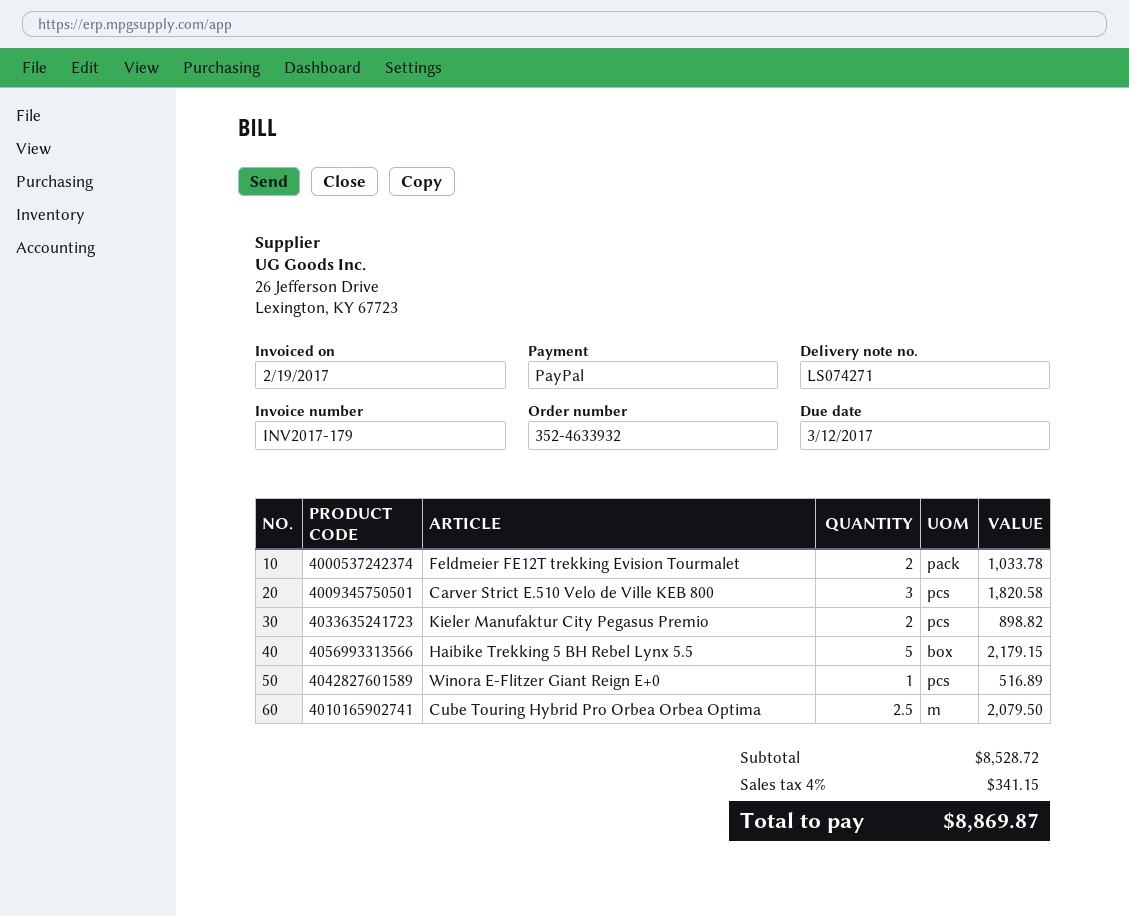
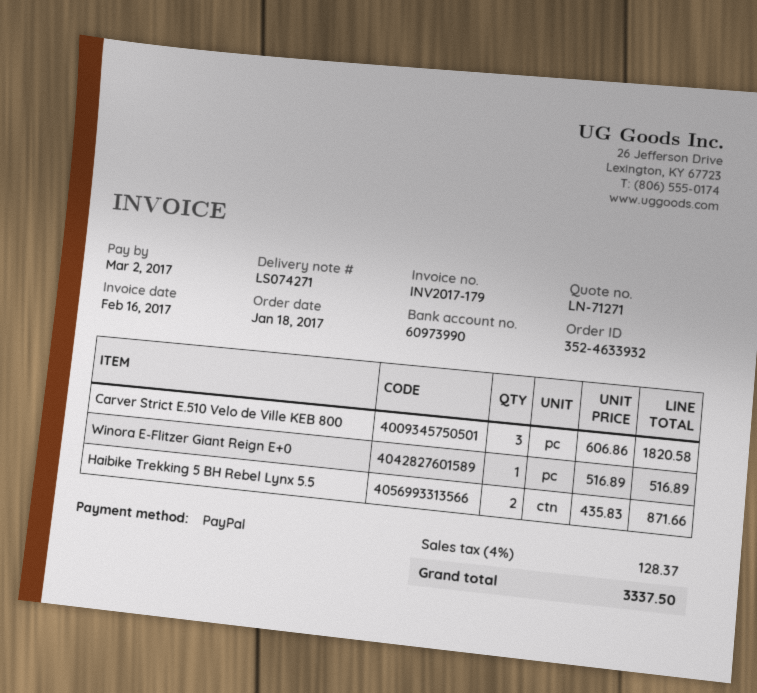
invoice date: 2017-02-19 -> 2017-02-16
due date: 2017-03-12 -> 2017-03-02
Feldmeier FE12T trekking Evision Tourmalet: 2 for 1033.78 -> none
Kieler Manufaktur City Pegasus Premio: 2 for 898.82 -> none
Haibike Trekking 5 BH Rebel Lynx 5.5: 5 for 2179.15 -> 2 for 871.66
Cube Touring Hybrid Pro Orbea Orbea Optima: 2.5 for 2079.50 -> none
tax: 4% = 341.15 -> 4% = 128.37
total: 8869.87 -> 3337.50

